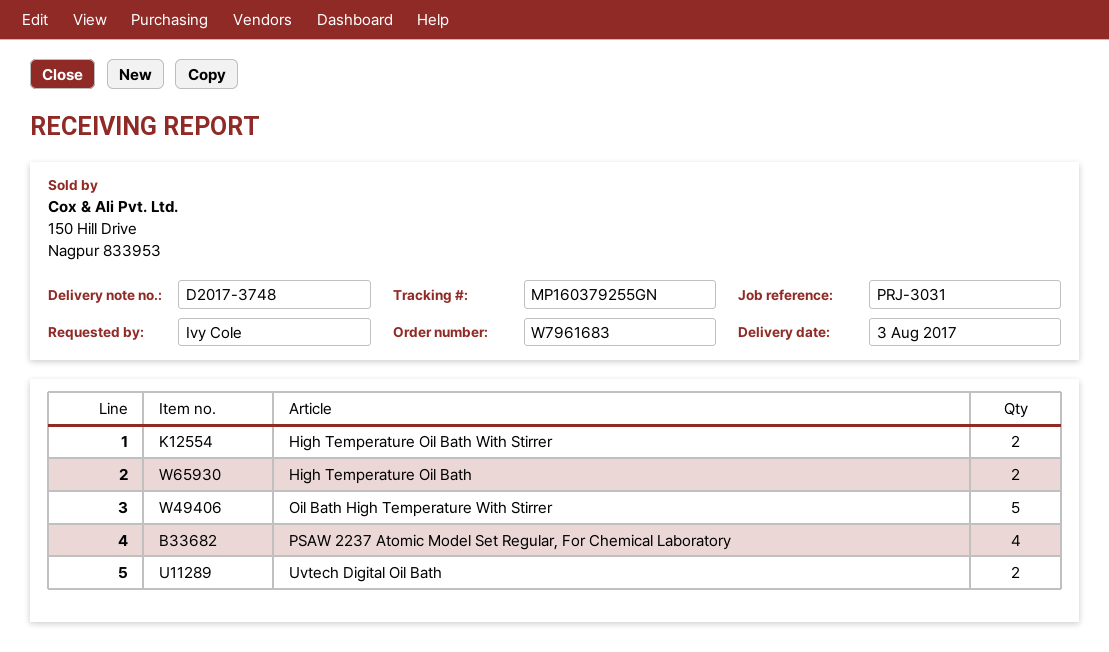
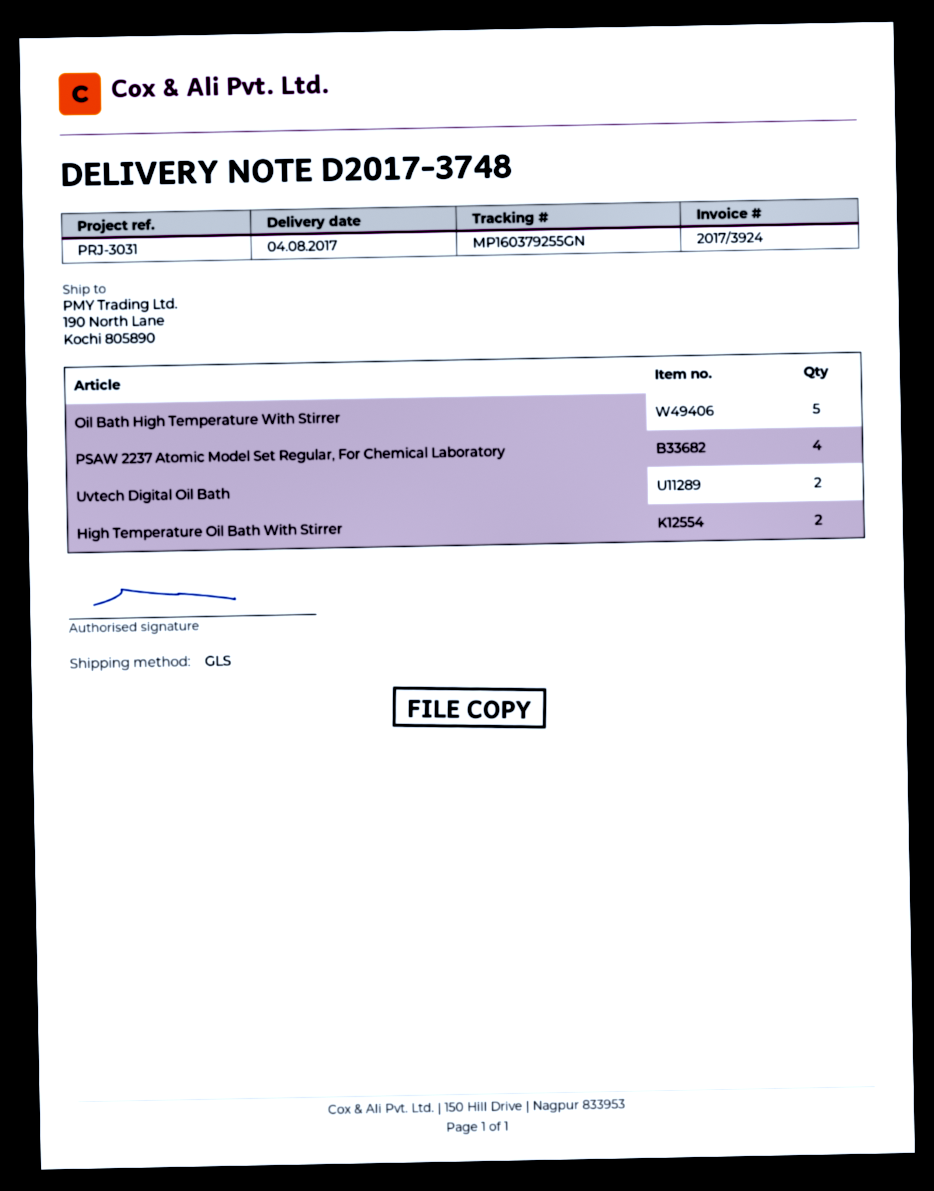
delivery date: 2017-08-03 -> 2017-08-04
High Temperature Oil Bath: 2 -> none

